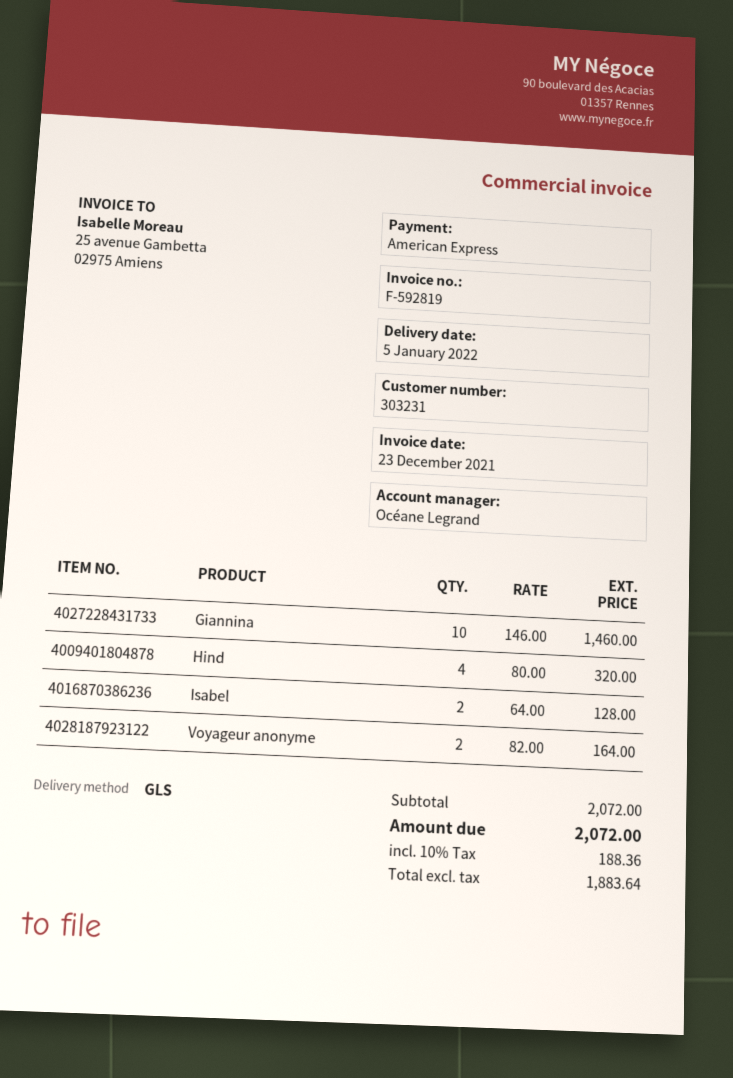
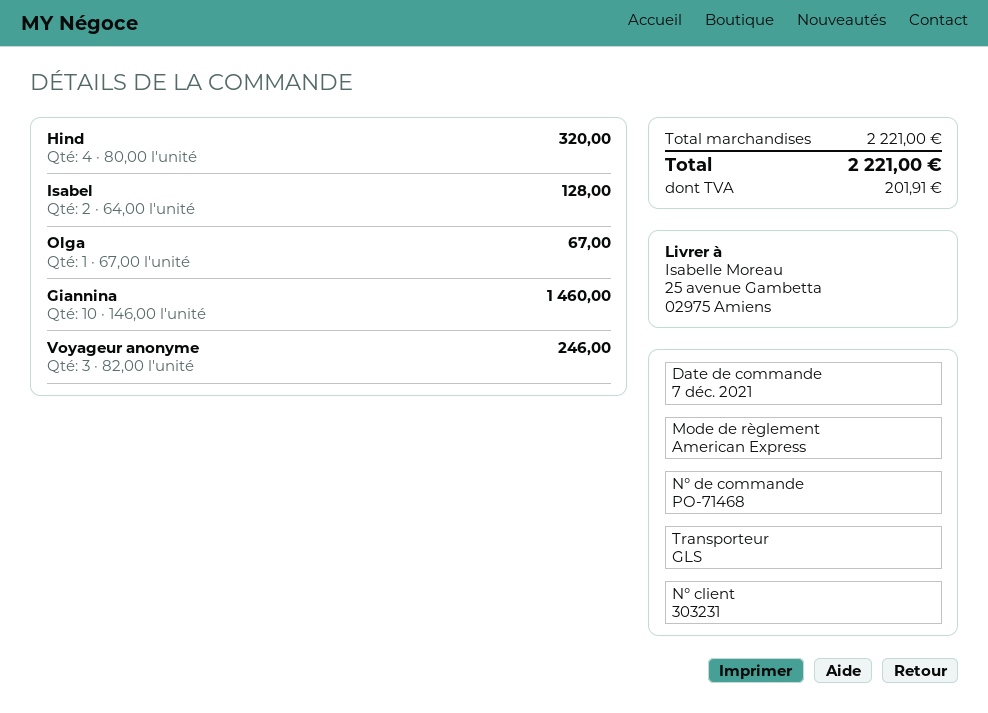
Voyageur anonyme: 2 x 82.00 = 164.00 -> 3 x 82.00 = 246.00
Olga: none -> 1 x 67.00 = 67.00
subtotal: 2072.00 -> 2221.00
tax: 188.36 -> 201.91
total: 2072.00 -> 2221.00

